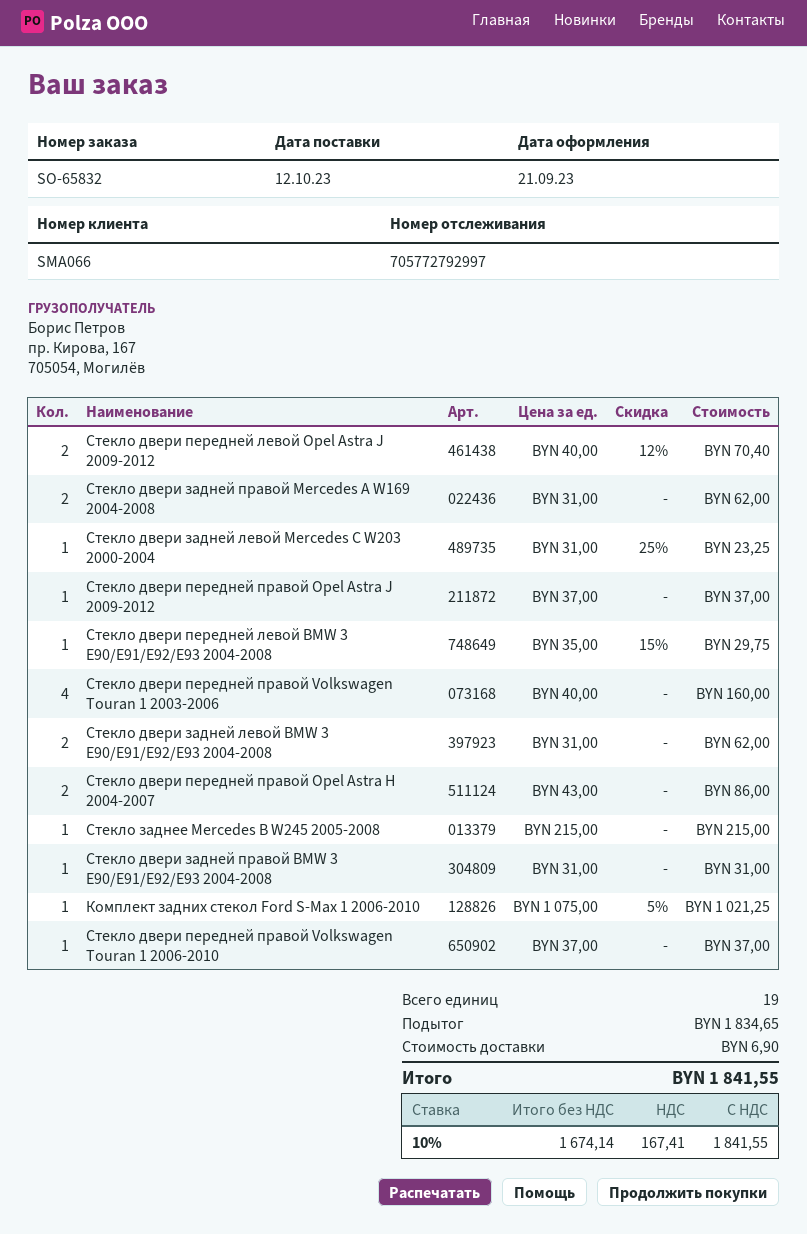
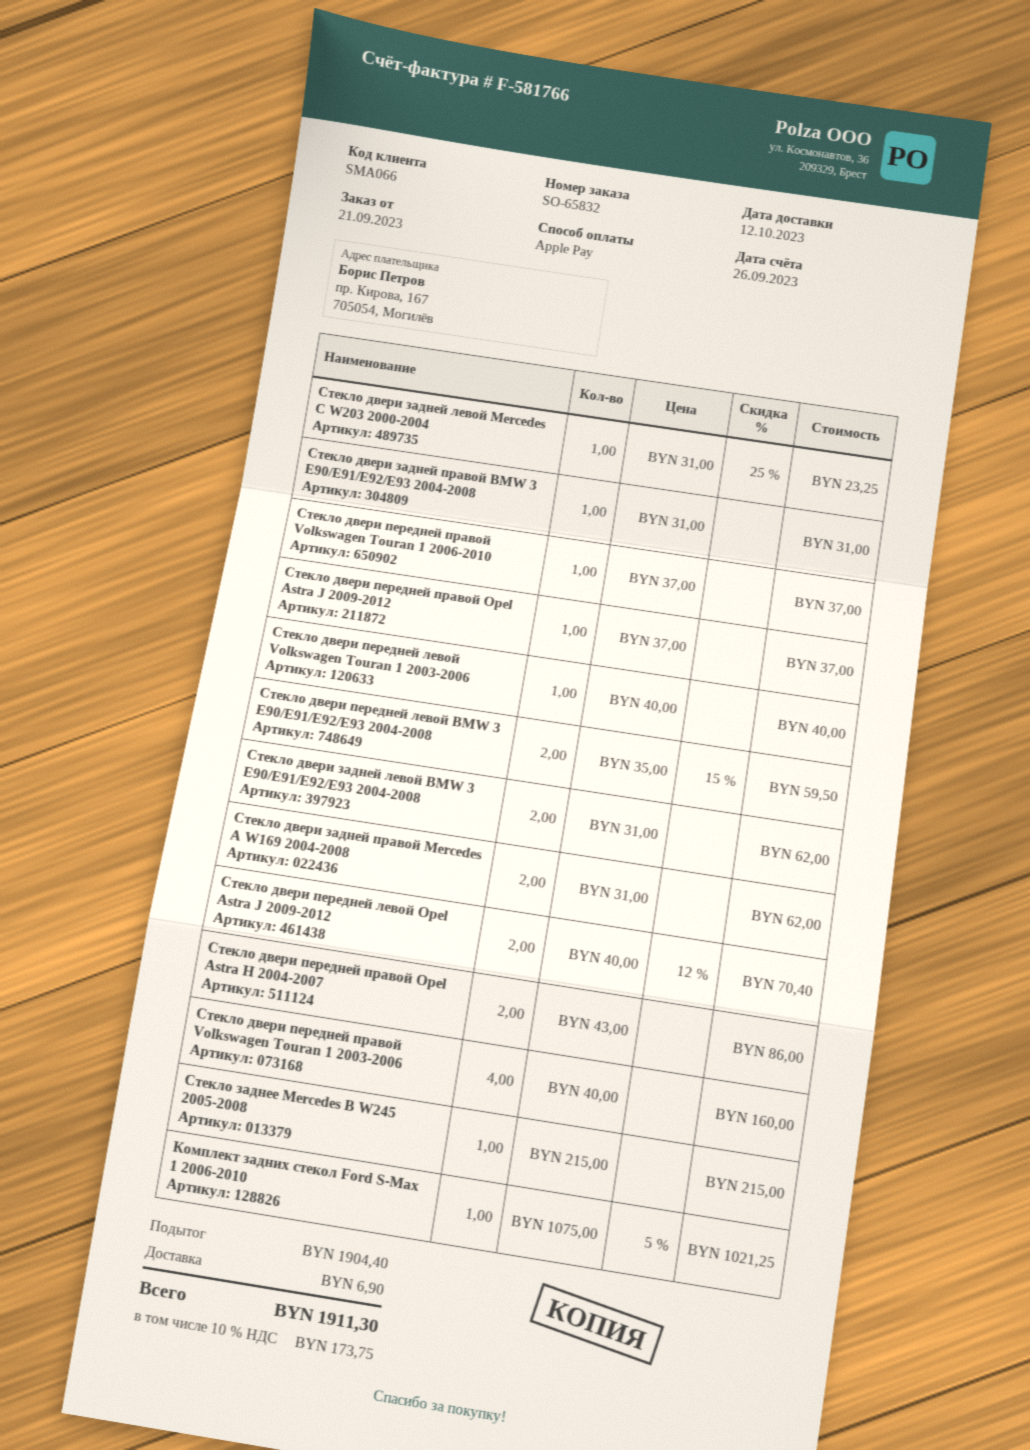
Стекло двери передней левой BMW 3 E90/E91/E92/E93 2004-2008: 1 x 35.00 - 15% = 29.75 -> 2 x 35.00 - 15% = 59.50
Стекло двери передней левой Volkswagen Touran 1 2003-2006: none -> 1 x 40.00 = 40.00
subtotal: 1834.65 -> 1904.40
tax: 10% = 167.41 -> 10% = 173.75
total: 1841.55 -> 1911.30

